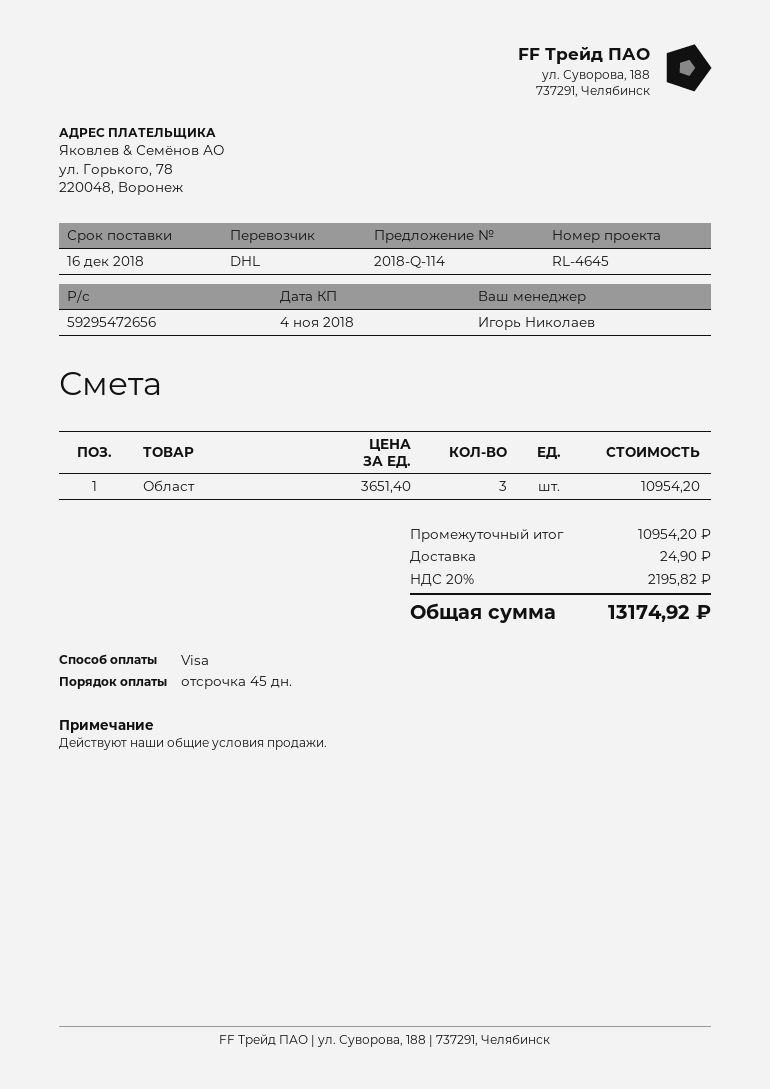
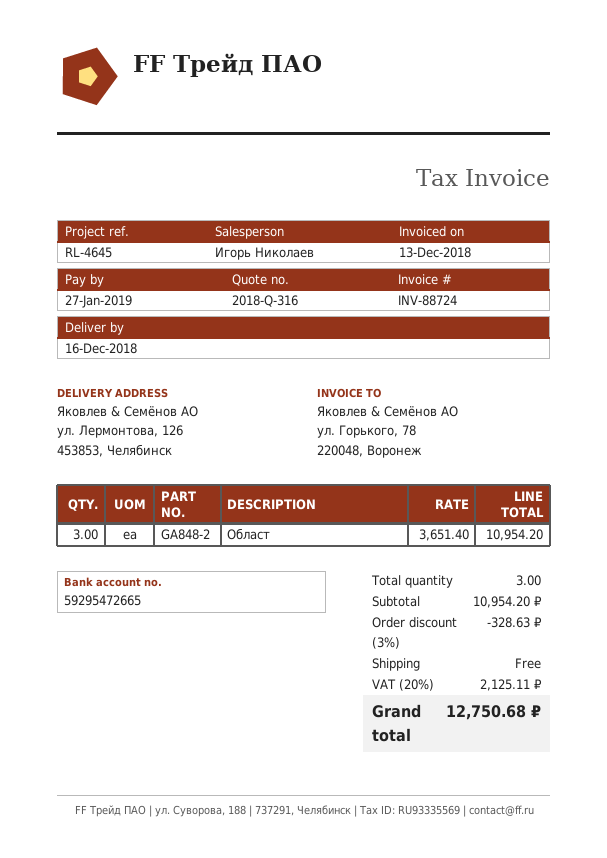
quote number: 2018-Q-114 -> 2018-Q-316
bank account: 59295472656 -> 59295472665
discount: none -> 3% = 328.63
shipping: 24.90 -> 0.00
tax: 20% = 2195.82 -> 20% = 2125.11
total: 13174.92 -> 12750.68

